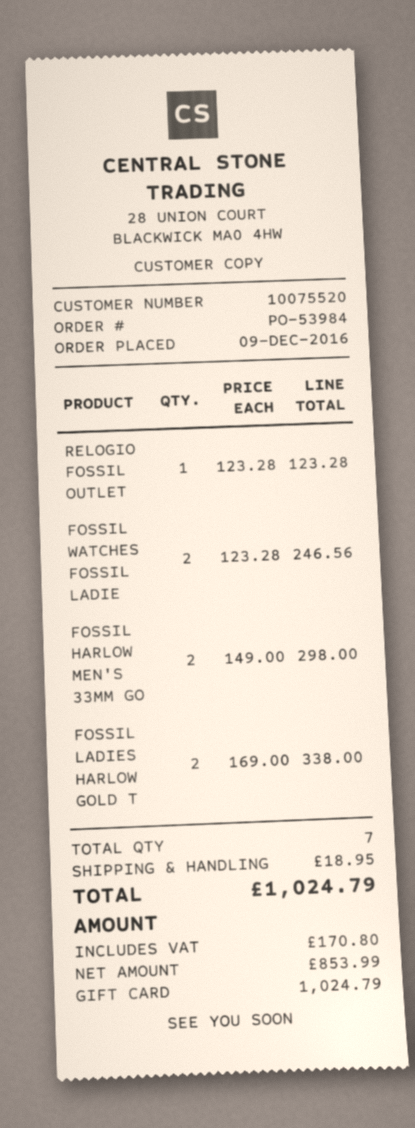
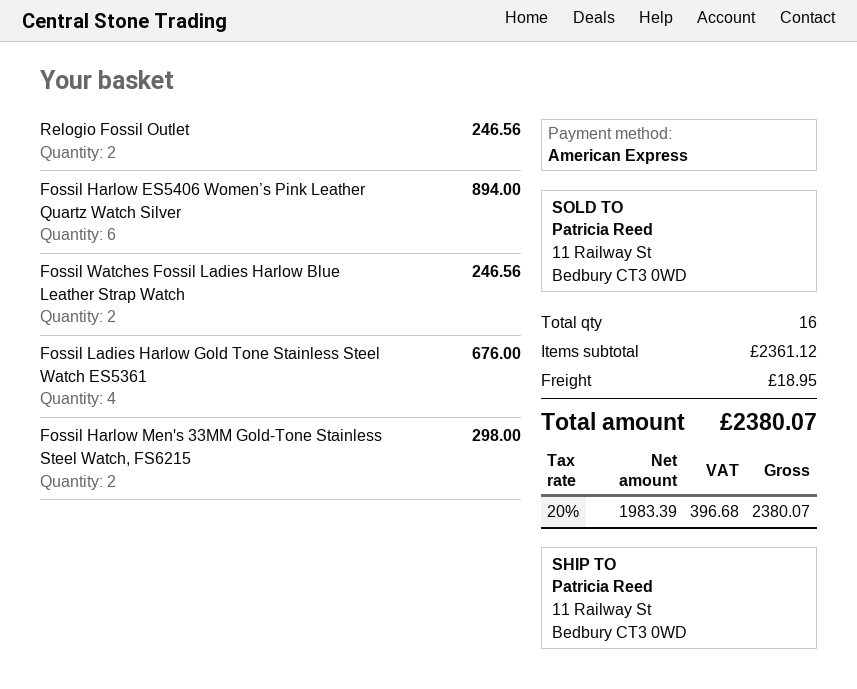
payment method: gift card -> American Express
RELOGIO FOSSIL OUTLET: 1 for 123.28 -> 2 for 246.56
FOSSIL LADIES HARLOW GOLD T: 2 for 338.00 -> 4 for 676.00
Fossil Harlow ES5406 Women’s Pink Leather Quartz Watch Silver: none -> 6 for 894.00
total quantity: 7 -> 16
net: 853.99 -> 1983.39
tax: 170.80 -> 396.68
total: 1024.79 -> 2380.07

